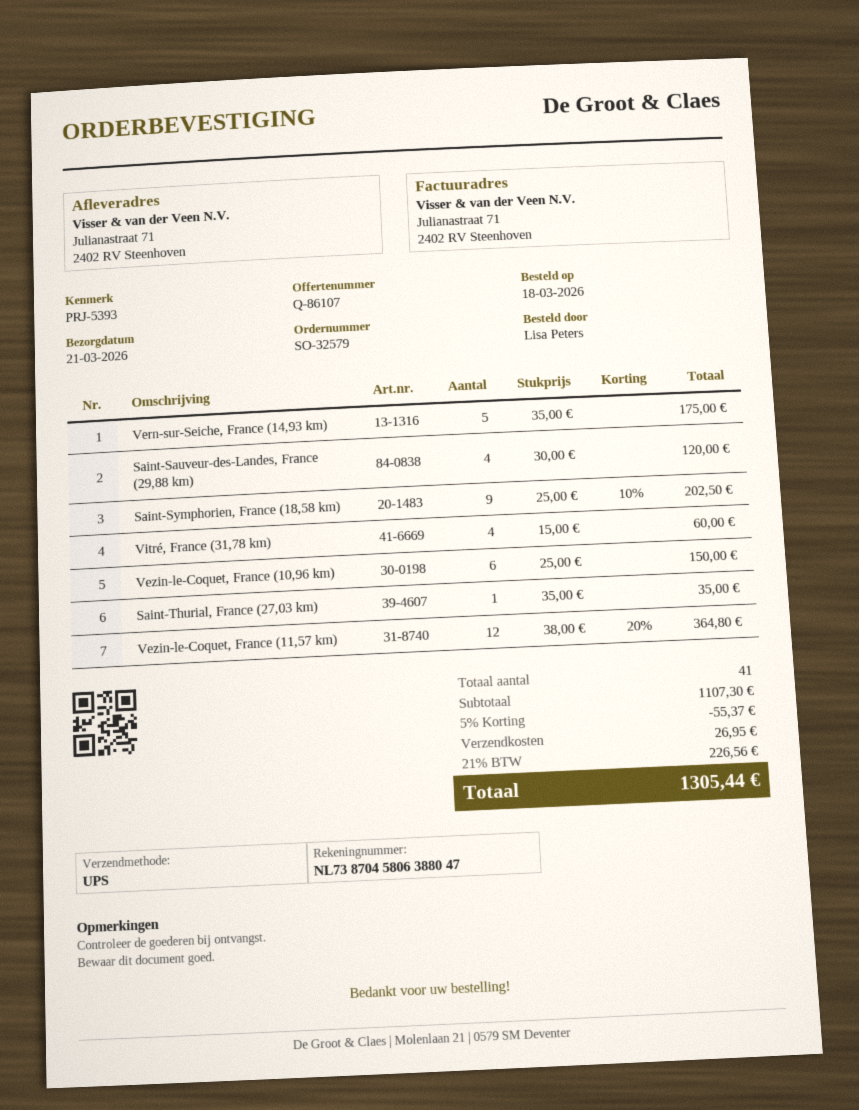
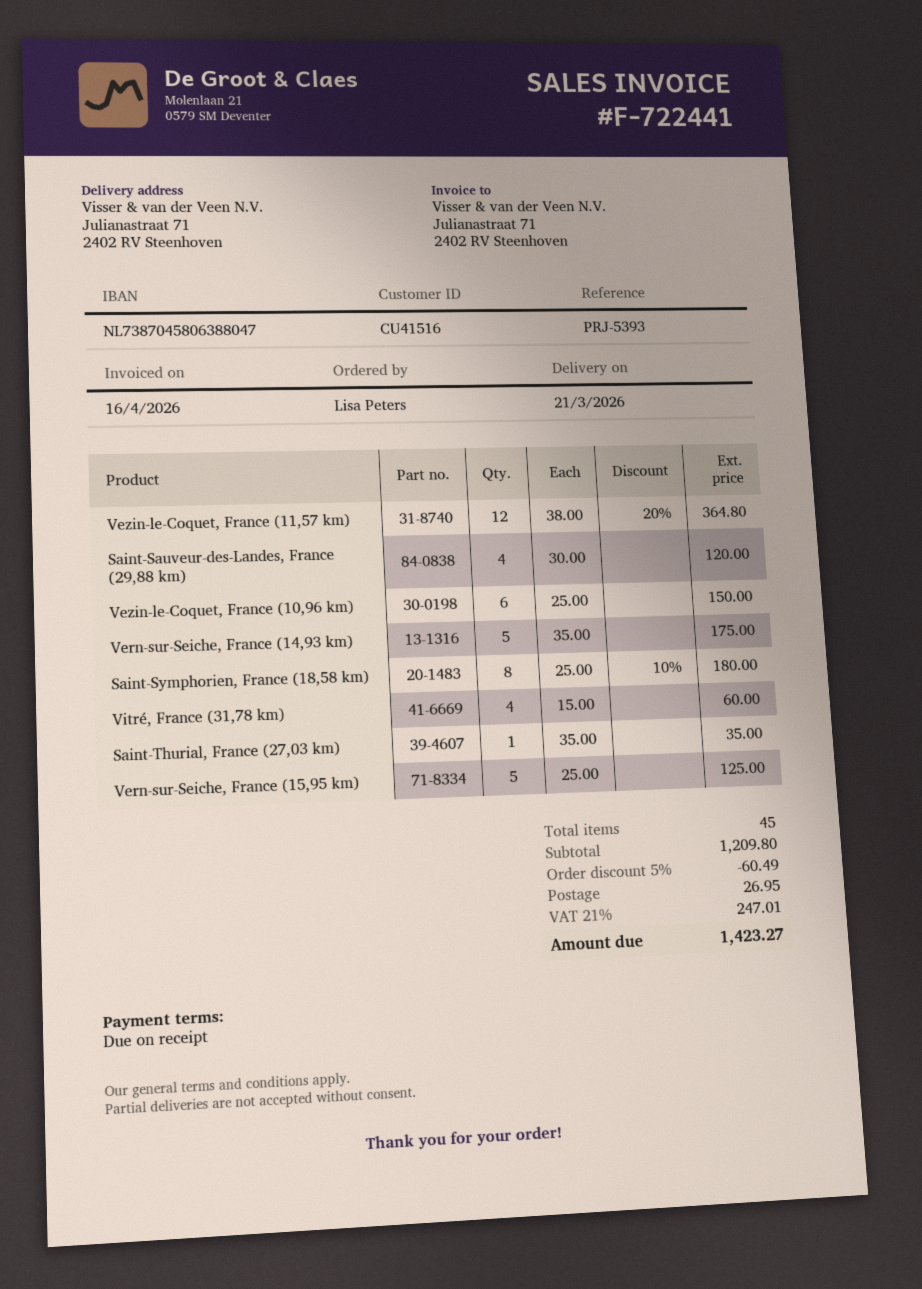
Saint-Symphorien, France (18,58 km): 9 x 25.00 - 10% = 202.50 -> 8 x 25.00 - 10% = 180.00
Vern-sur-Seiche, France (15,95 km): none -> 5 x 25.00 = 125.00
total quantity: 41 -> 45
subtotal: 1107.30 -> 1209.80
discount: 5% = 55.37 -> 5% = 60.49
tax: 21% = 226.56 -> 21% = 247.01
total: 1305.44 -> 1423.27

